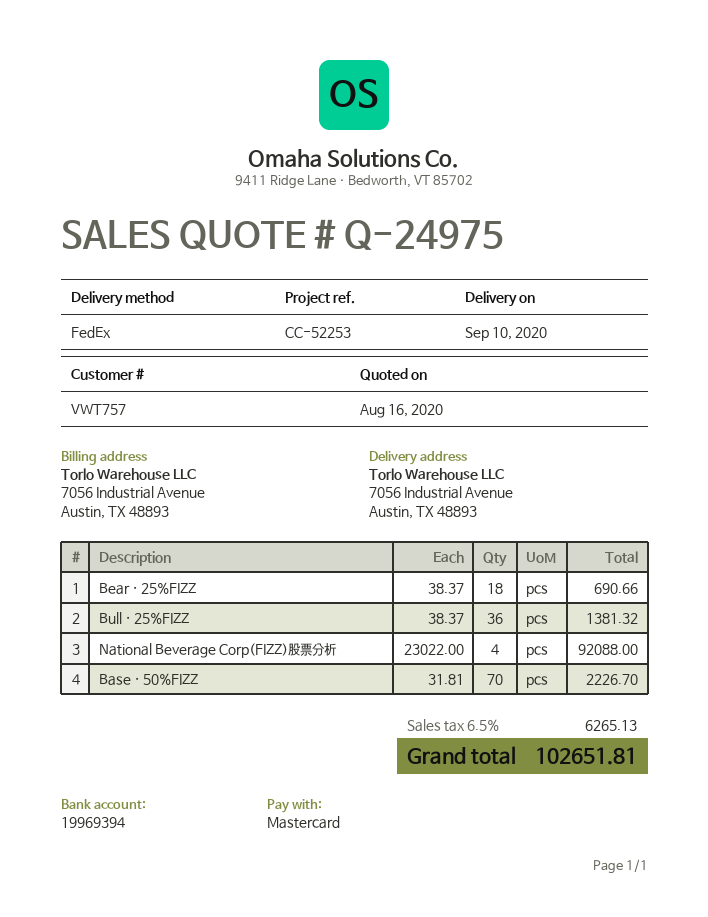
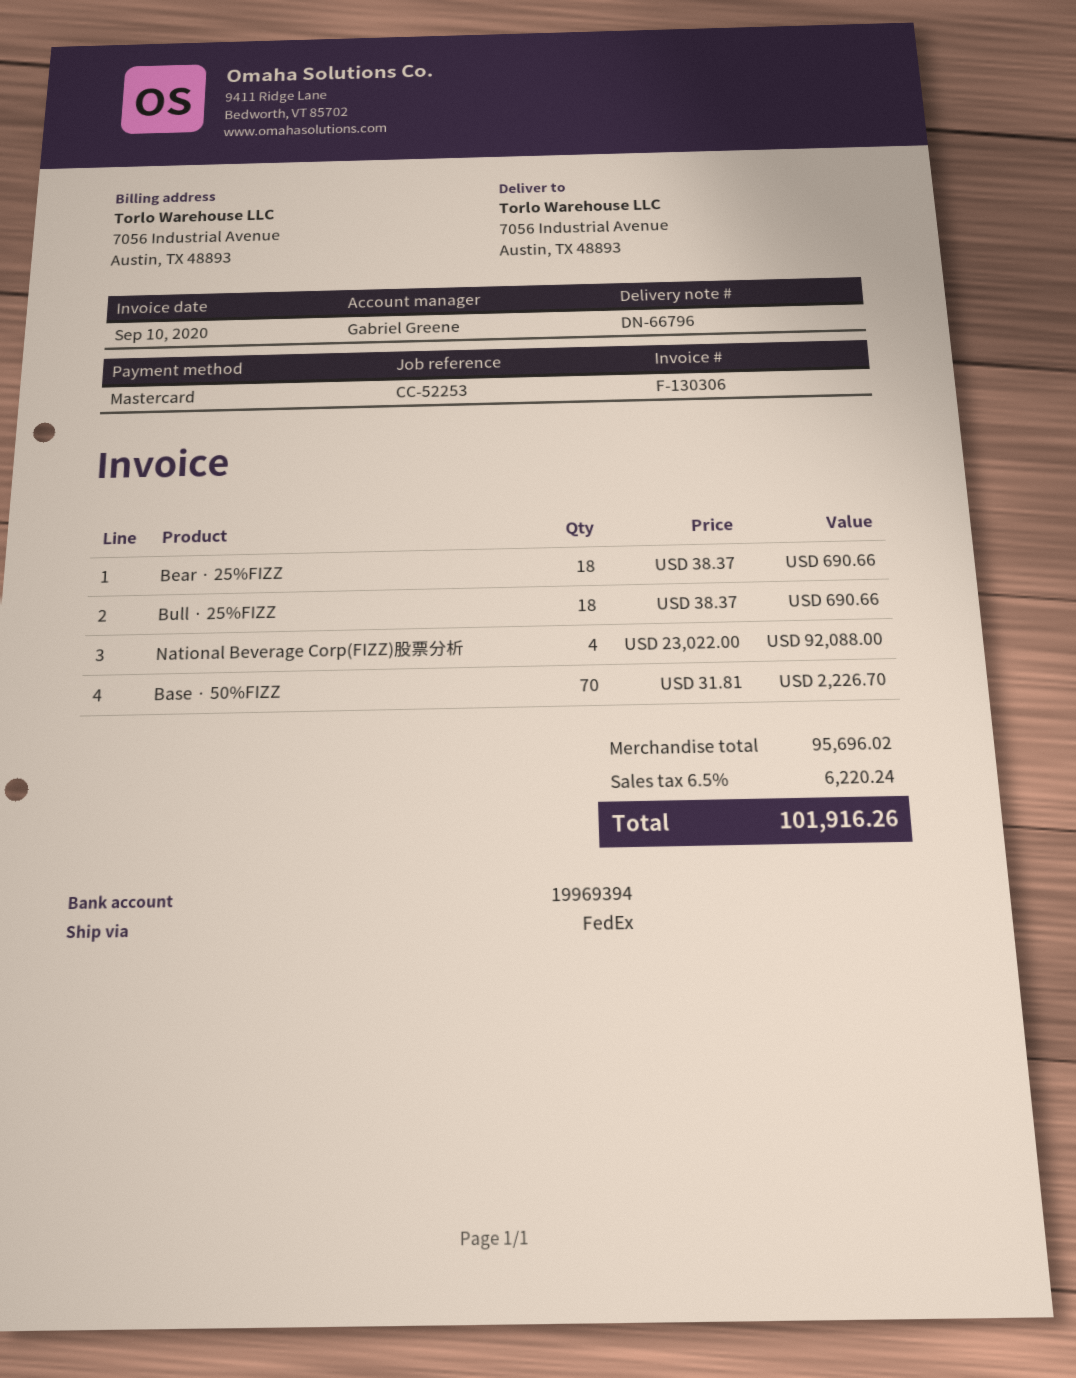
Bull · 25%FIZZ: 36 x 38.37 = 1381.32 -> 18 x 38.37 = 690.66
tax: 6.5% = 6265.13 -> 6.5% = 6220.24
total: 102651.81 -> 101916.26

